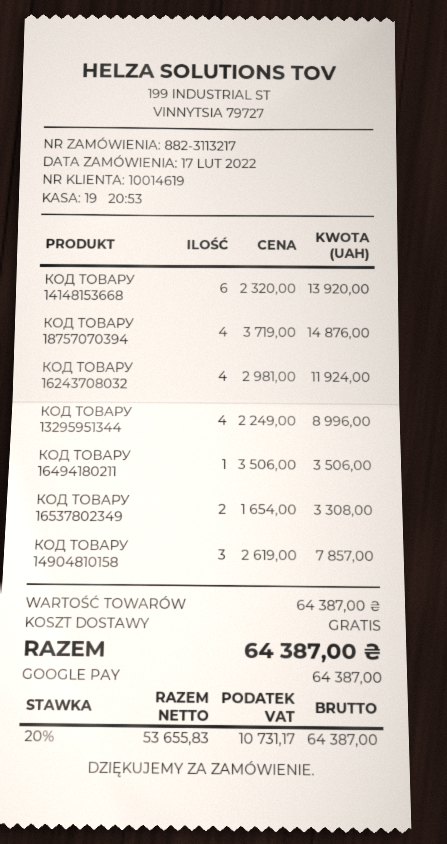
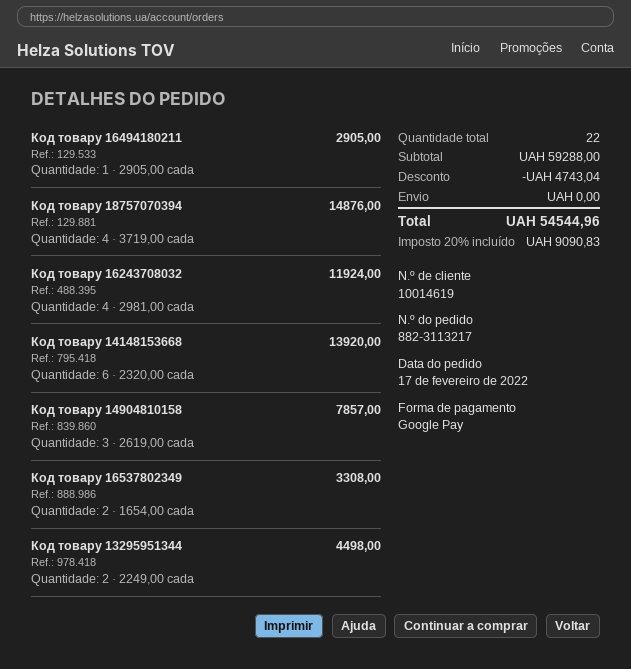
КОД ТОВАРУ 13295951344: 4 x 2249.00 = 8996.00 -> 2 x 2249.00 = 4498.00
КОД ТОВАРУ 16494180211: 1 x 3506.00 = 3506.00 -> 1 x 2905.00 = 2905.00
subtotal: 64387.00 -> 59288.00
discount: none -> 4743.04
tax: 20% = 10731.17 -> 20% = 9090.83
total: 64387.00 -> 54544.96

